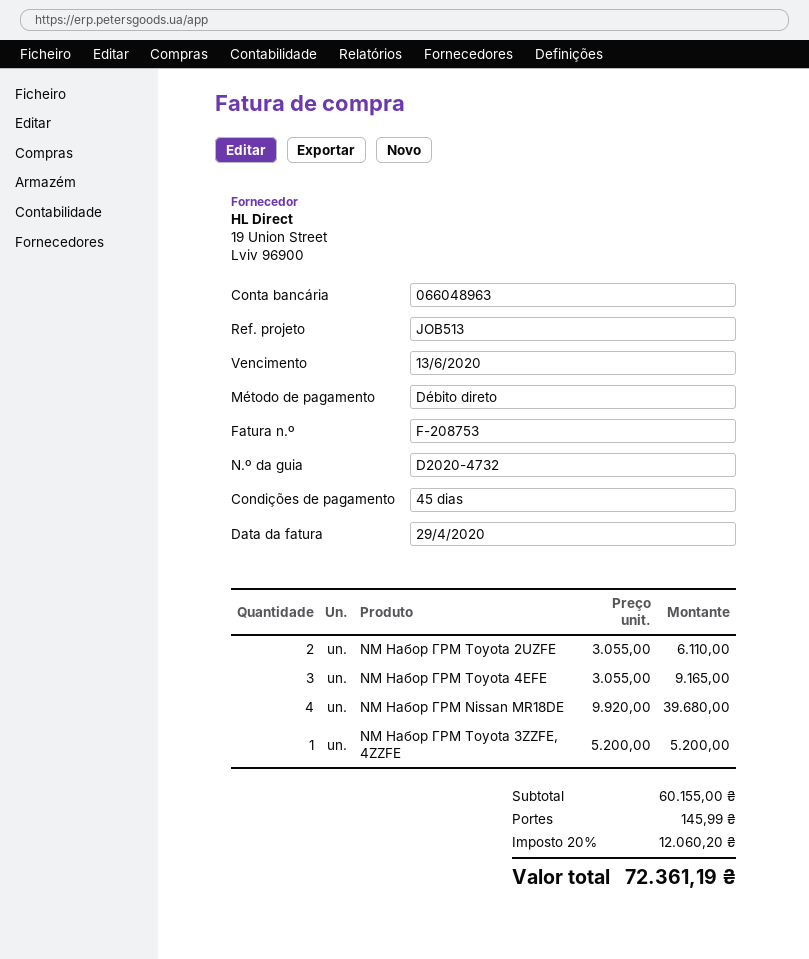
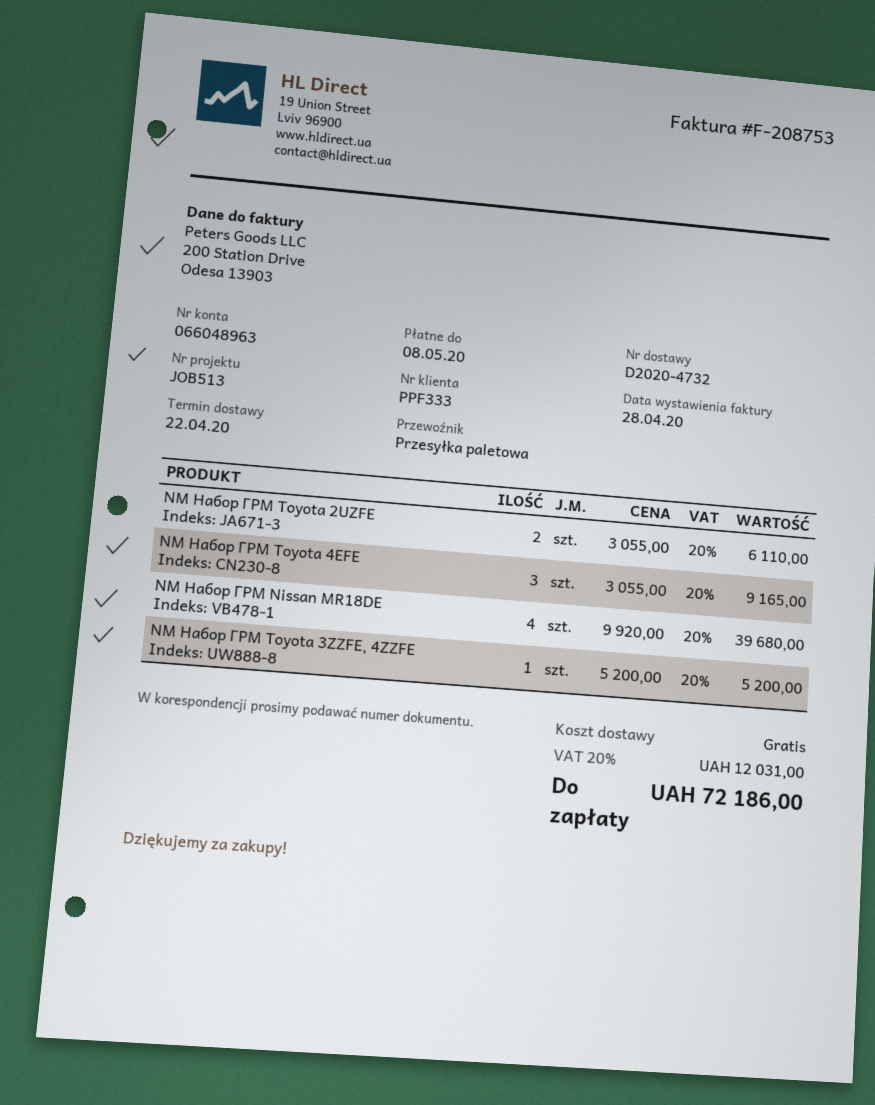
invoice date: 2020-04-29 -> 2020-04-28
due date: 2020-06-13 -> 2020-05-08
shipping: 145.99 -> 0.00
tax: 20% = 12060.20 -> 20% = 12031.00
total: 72361.19 -> 72186.00

